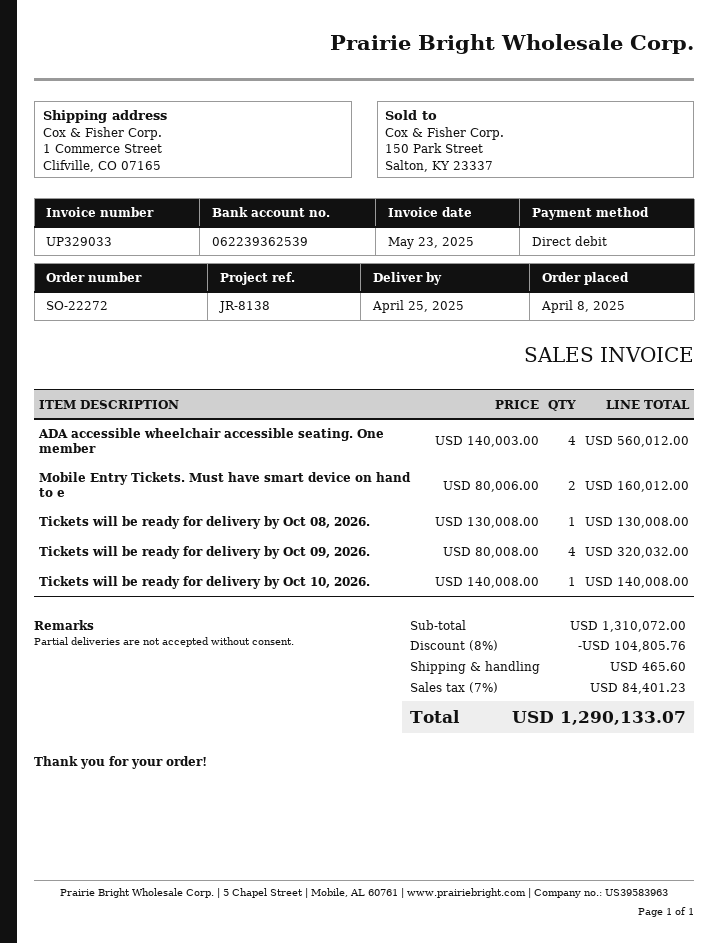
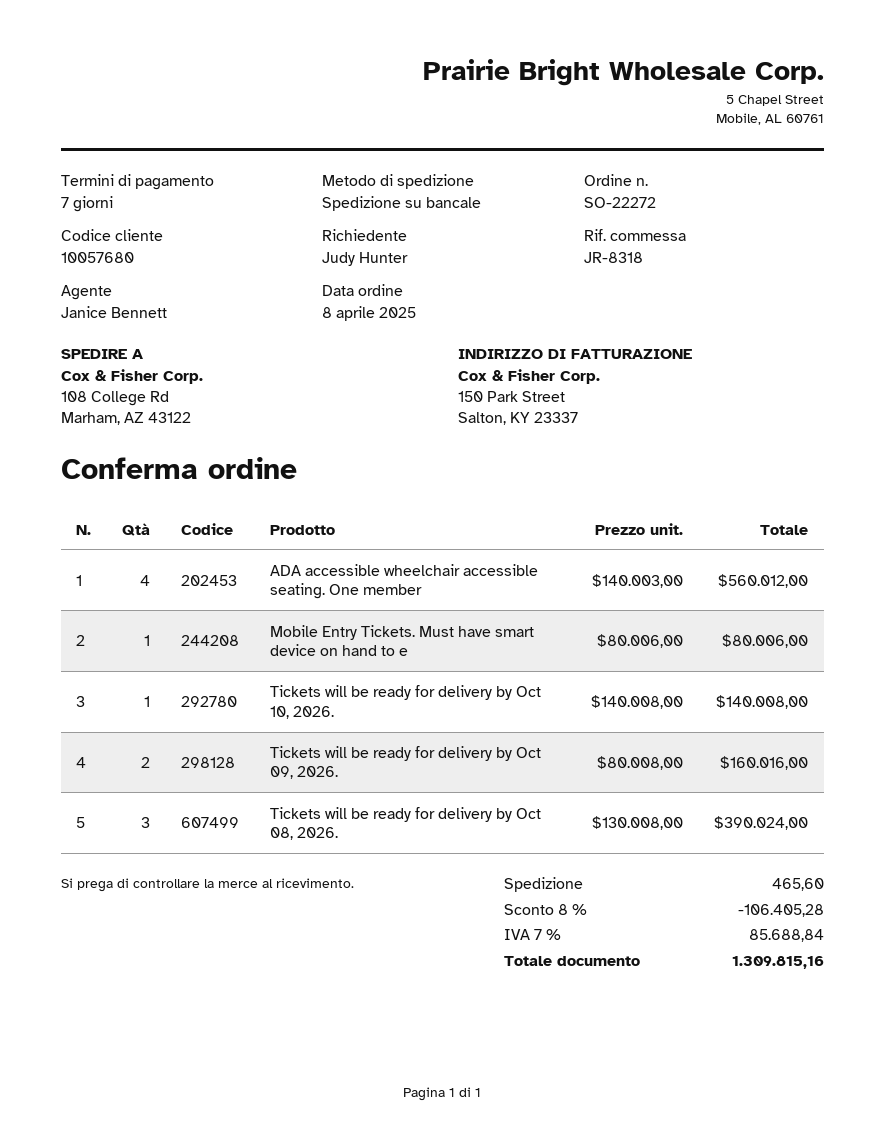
reference: JR-8138 -> JR-8318
ship to: 1 Commerce Street, Clifville, CO 07165 -> 108 College Rd, Marham, AZ 43122
Mobile Entry Tickets. Must have smart device on hand to e: 2 x 80006.00 = 160012.00 -> 1 x 80006.00 = 80006.00
Tickets will be ready for delivery by Oct 08, 2026.: 1 x 130008.00 = 130008.00 -> 3 x 130008.00 = 390024.00
Tickets will be ready for delivery by Oct 09, 2026.: 4 x 80008.00 = 320032.00 -> 2 x 80008.00 = 160016.00
discount: 8% = 104805.76 -> 8% = 106405.28
tax: 7% = 84401.23 -> 7% = 85688.84
total: 1290133.07 -> 1309815.16

